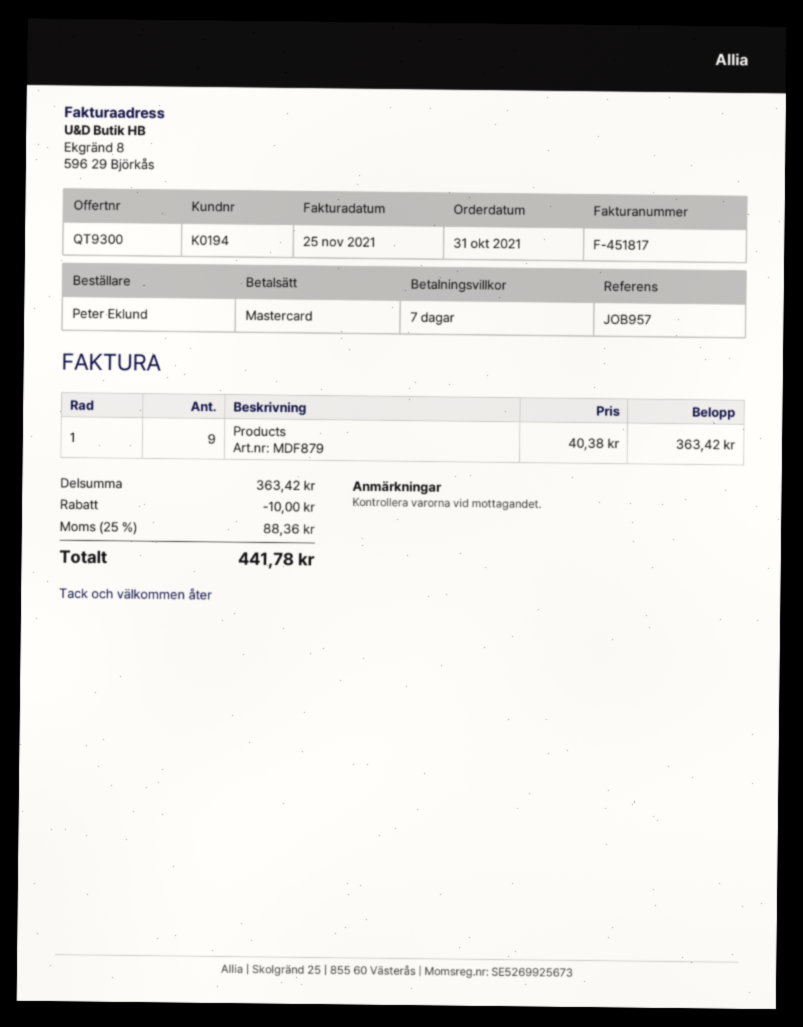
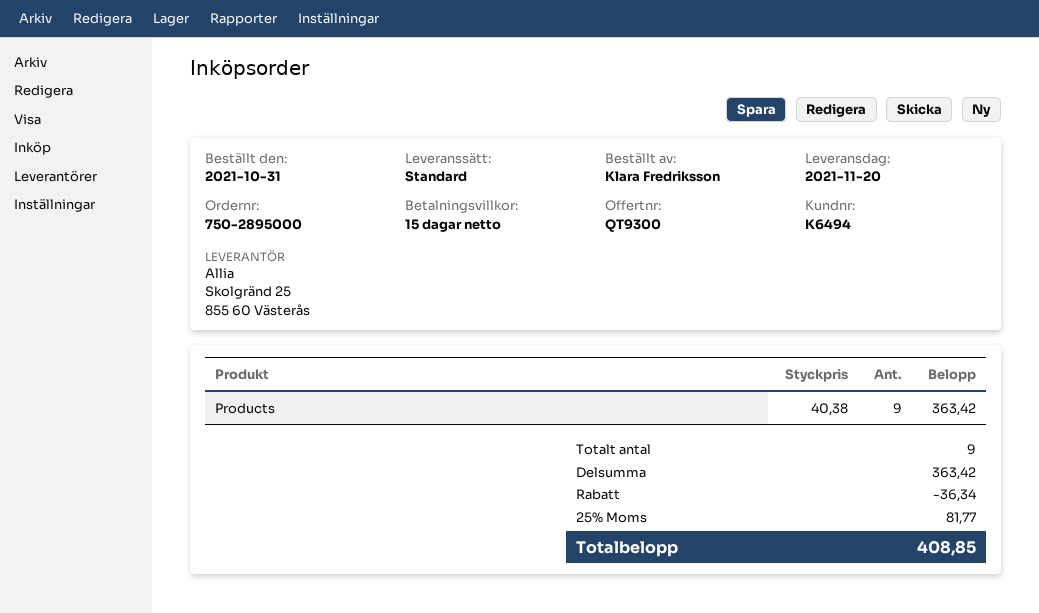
payment terms: 7 days -> 15 days
customer number: K0194 -> K6494
ordered by: Peter Eklund -> Klara Fredriksson
discount: 10.00 -> 36.34
tax: 25% = 88.36 -> 25% = 81.77
total: 441.78 -> 408.85

